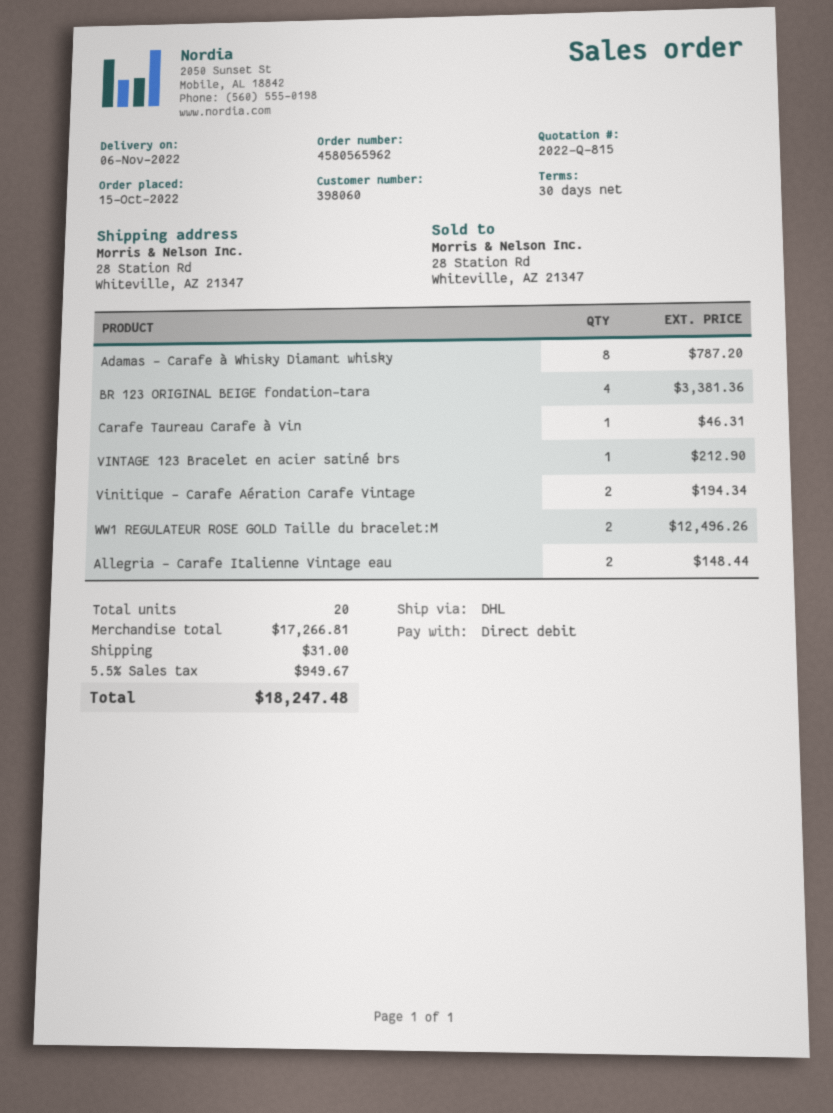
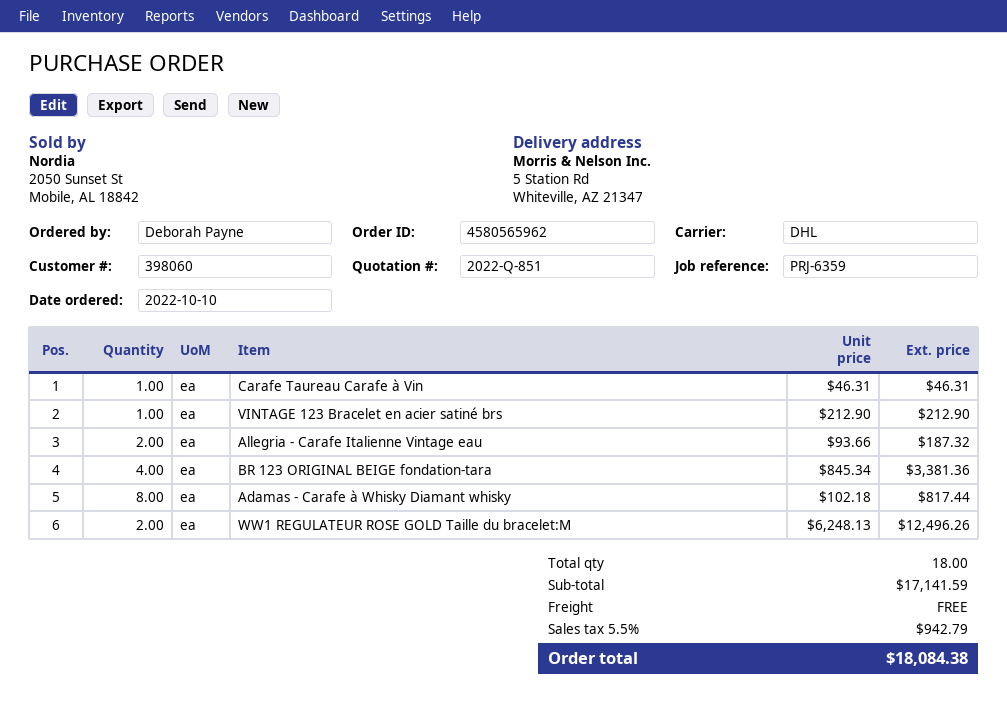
quote number: 2022-Q-815 -> 2022-Q-851
order date: 2022-10-15 -> 2022-10-10
ship to: 28 Station Rd, Whiteville, AZ 21347 -> 5 Station Rd, Whiteville, AZ 21347
Adamas - Carafe à Whisky Diamant whisky: 8 for 787.20 -> 8 for 817.44
Vinitique - Carafe Aération Carafe Vintage: 2 for 194.34 -> none
Allegria - Carafe Italienne Vintage eau: 2 for 148.44 -> 2 for 187.32
total quantity: 20 -> 18
subtotal: 17266.81 -> 17141.59
shipping: 31.00 -> 0.00
tax: 5.5% = 949.67 -> 5.5% = 942.79
total: 18247.48 -> 18084.38

